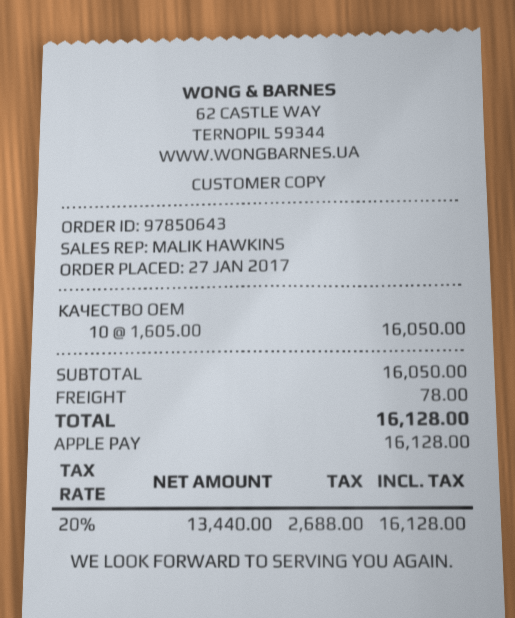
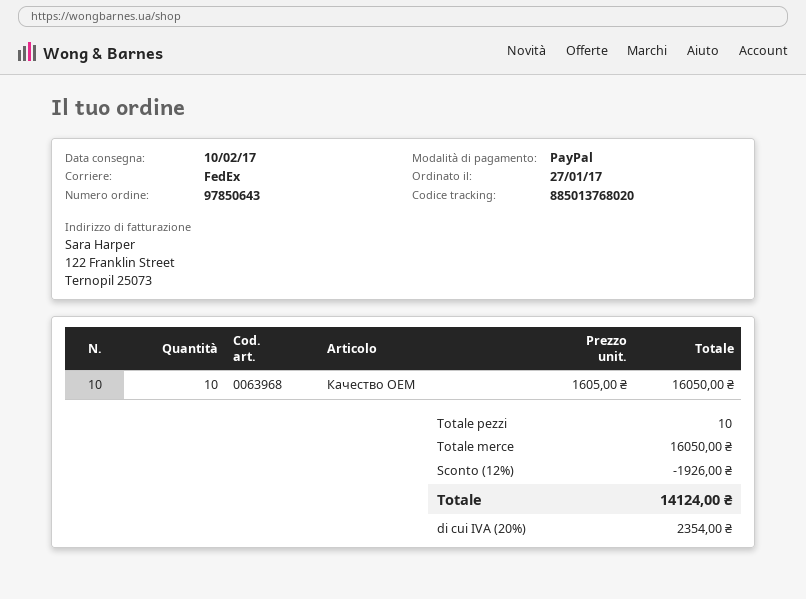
payment method: Apple Pay -> PayPal
discount: none -> 12% = 1926.00
shipping: 78.00 -> none
tax: 20% = 2688.00 -> 20% = 2354.00
total: 16128.00 -> 14124.00

